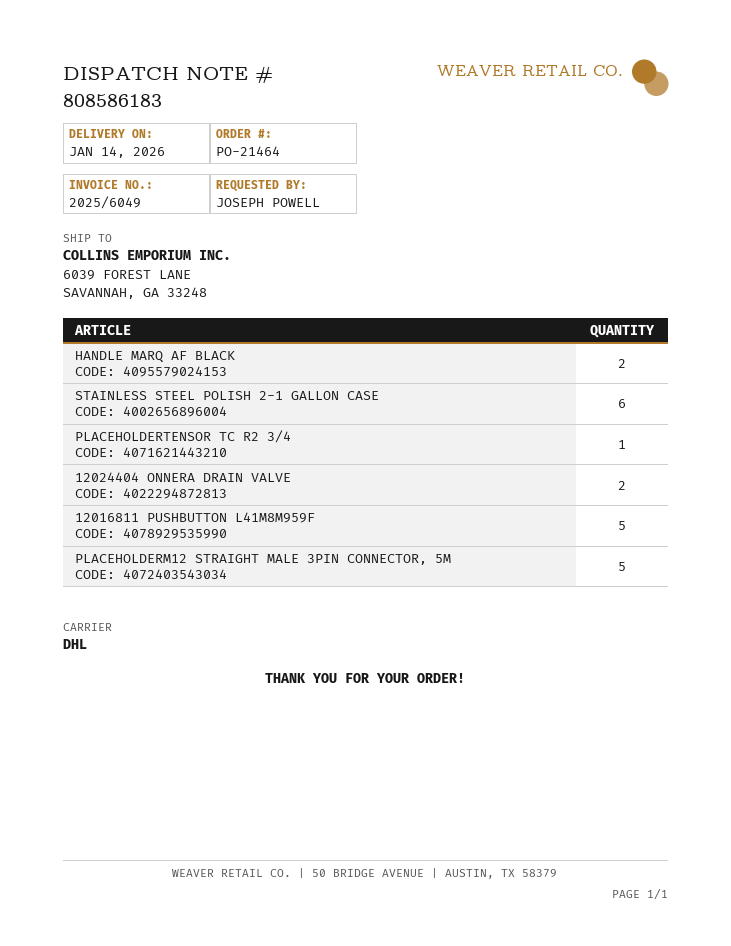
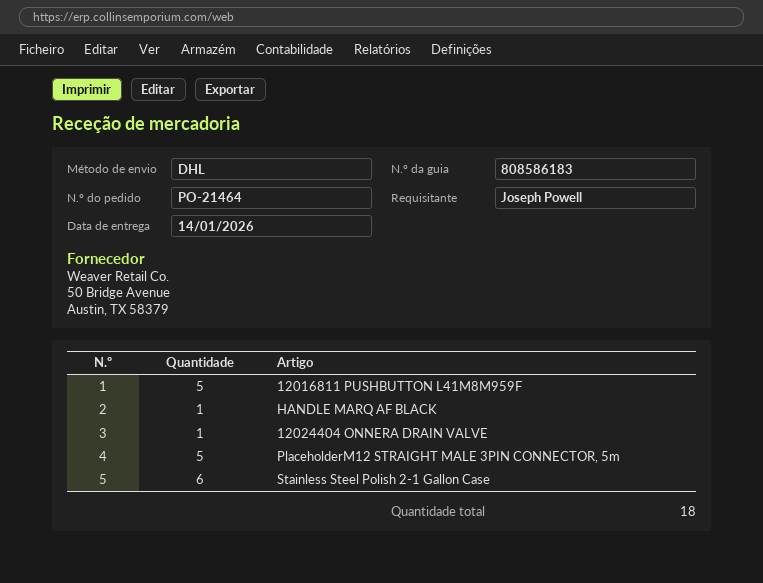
HANDLE MARQ AF BLACK: 2 -> 1
PLACEHOLDERTENSOR TC R2 3/4: 1 -> none
12024404 ONNERA DRAIN VALVE: 2 -> 1

